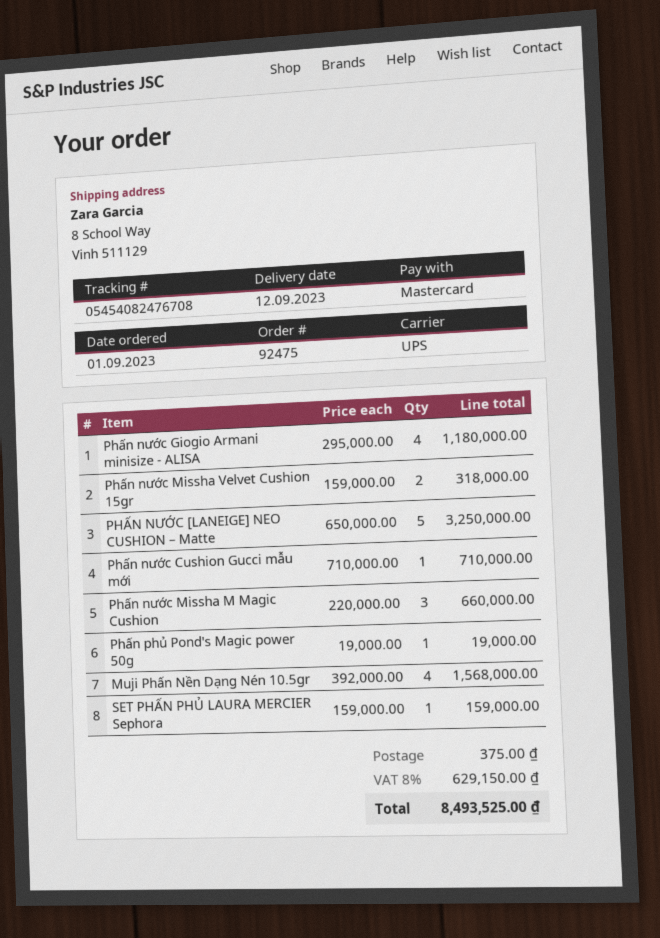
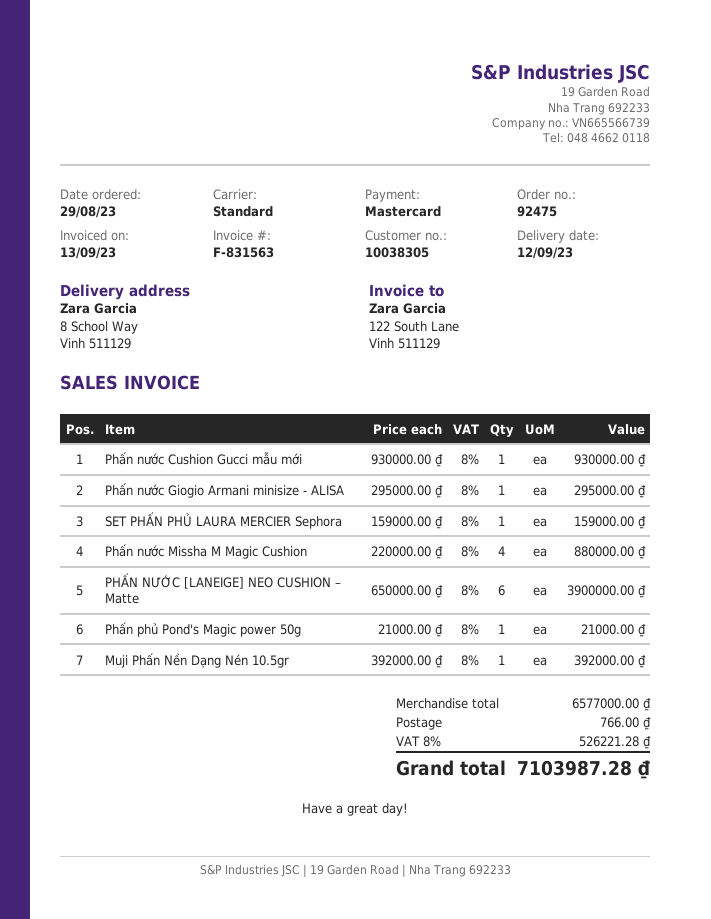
order date: 2023-09-01 -> 2023-08-29
shipping method: UPS -> standard
Phấn nước Giogio Armani minisize - ALISA: 4 x 295000.00 = 1180000.00 -> 1 x 295000.00 = 295000.00
Phấn nước Missha Velvet Cushion 15gr: 2 x 159000.00 = 318000.00 -> none
PHẤN NƯỚC [LANEIGE] NEO CUSHION – Matte: 5 x 650000.00 = 3250000.00 -> 6 x 650000.00 = 3900000.00
Phấn nước Cushion Gucci mẫu mới: 1 x 710000.00 = 710000.00 -> 1 x 930000.00 = 930000.00
Phấn nước Missha M Magic Cushion: 3 x 220000.00 = 660000.00 -> 4 x 220000.00 = 880000.00
Phấn phủ Pond's Magic power 50g: 1 x 19000.00 = 19000.00 -> 1 x 21000.00 = 21000.00
Muji Phấn Nền Dạng Nén 10.5gr: 4 x 392000.00 = 1568000.00 -> 1 x 392000.00 = 392000.00
shipping: 375.00 -> 766.00
tax: 8% = 629150.00 -> 8% = 526221.28
total: 8493525.00 -> 7103987.28

